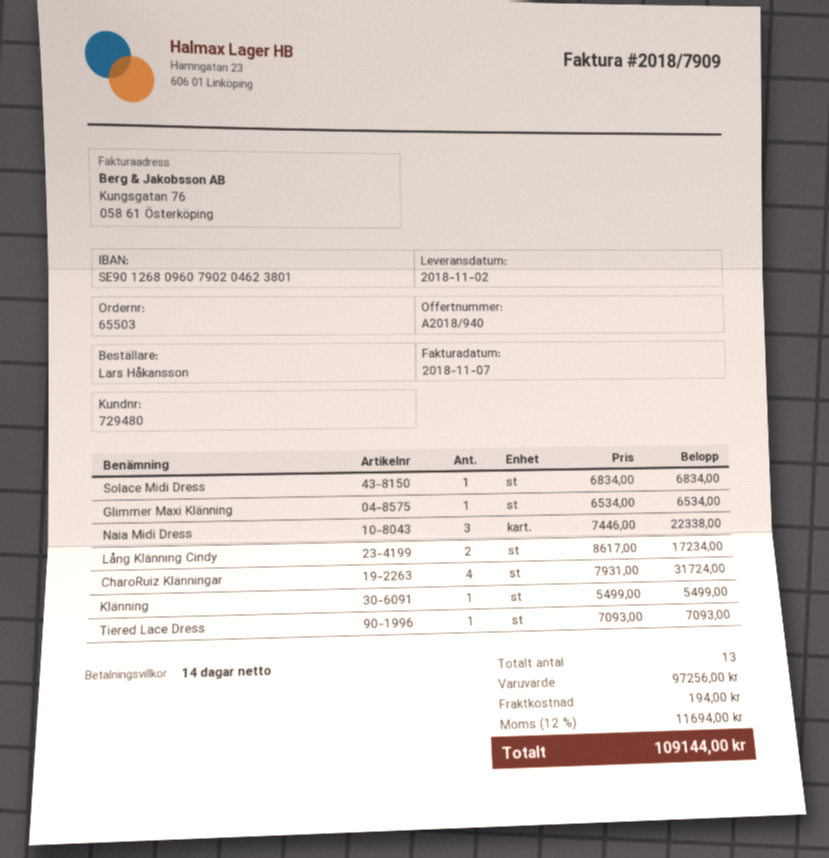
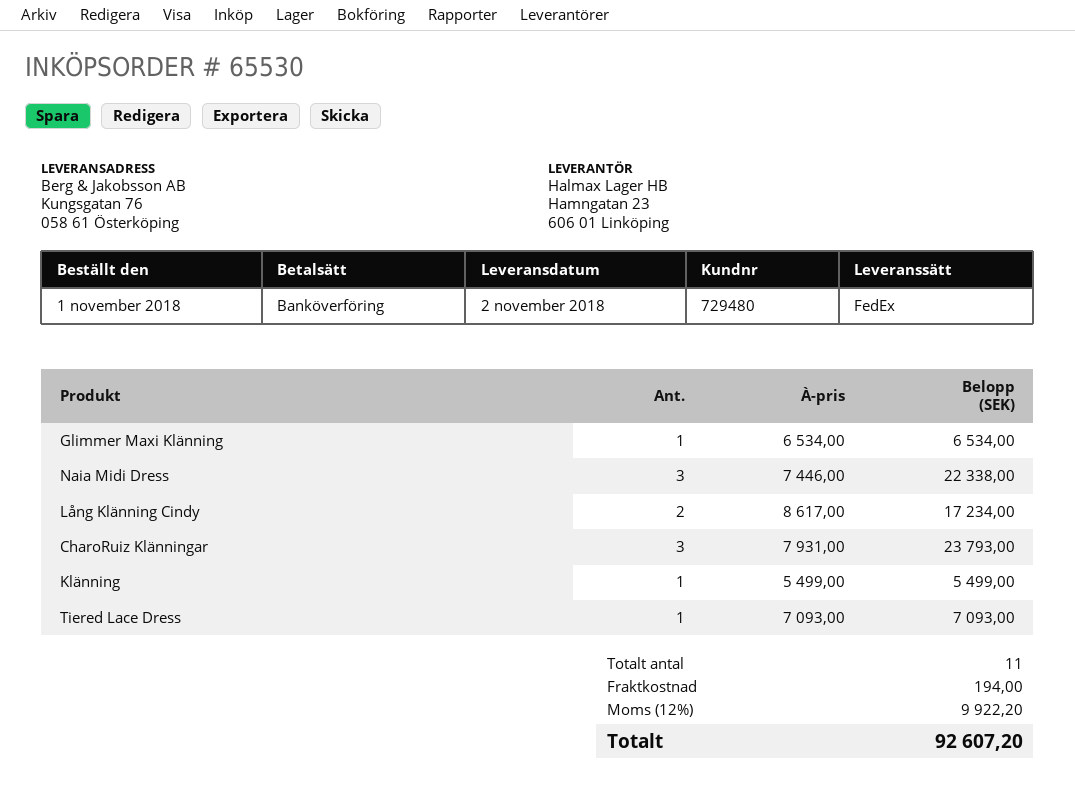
order number: 65503 -> 65530
Solace Midi Dress: 1 x 6834.00 = 6834.00 -> none
CharoRuiz Klänningar: 4 x 7931.00 = 31724.00 -> 3 x 7931.00 = 23793.00
total quantity: 13 -> 11
tax: 12% = 11694.00 -> 12% = 9922.20
total: 109144.00 -> 92607.20

